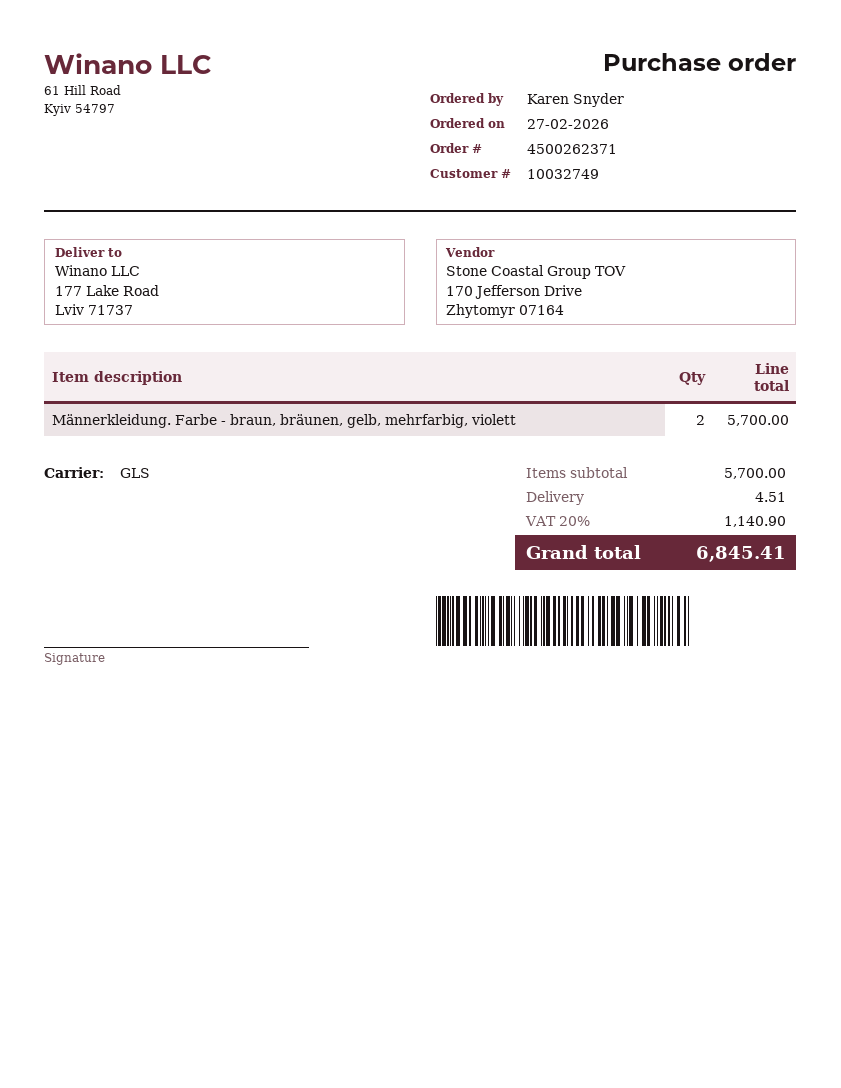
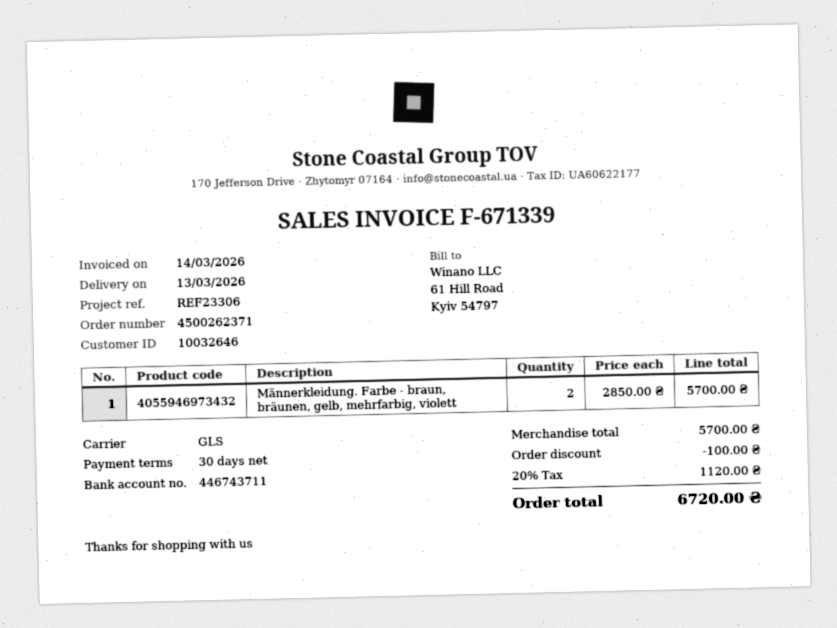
customer number: 10032749 -> 10032646
discount: none -> 100.00
shipping: 4.51 -> none
tax: 20% = 1140.90 -> 20% = 1120.00
total: 6845.41 -> 6720.00

